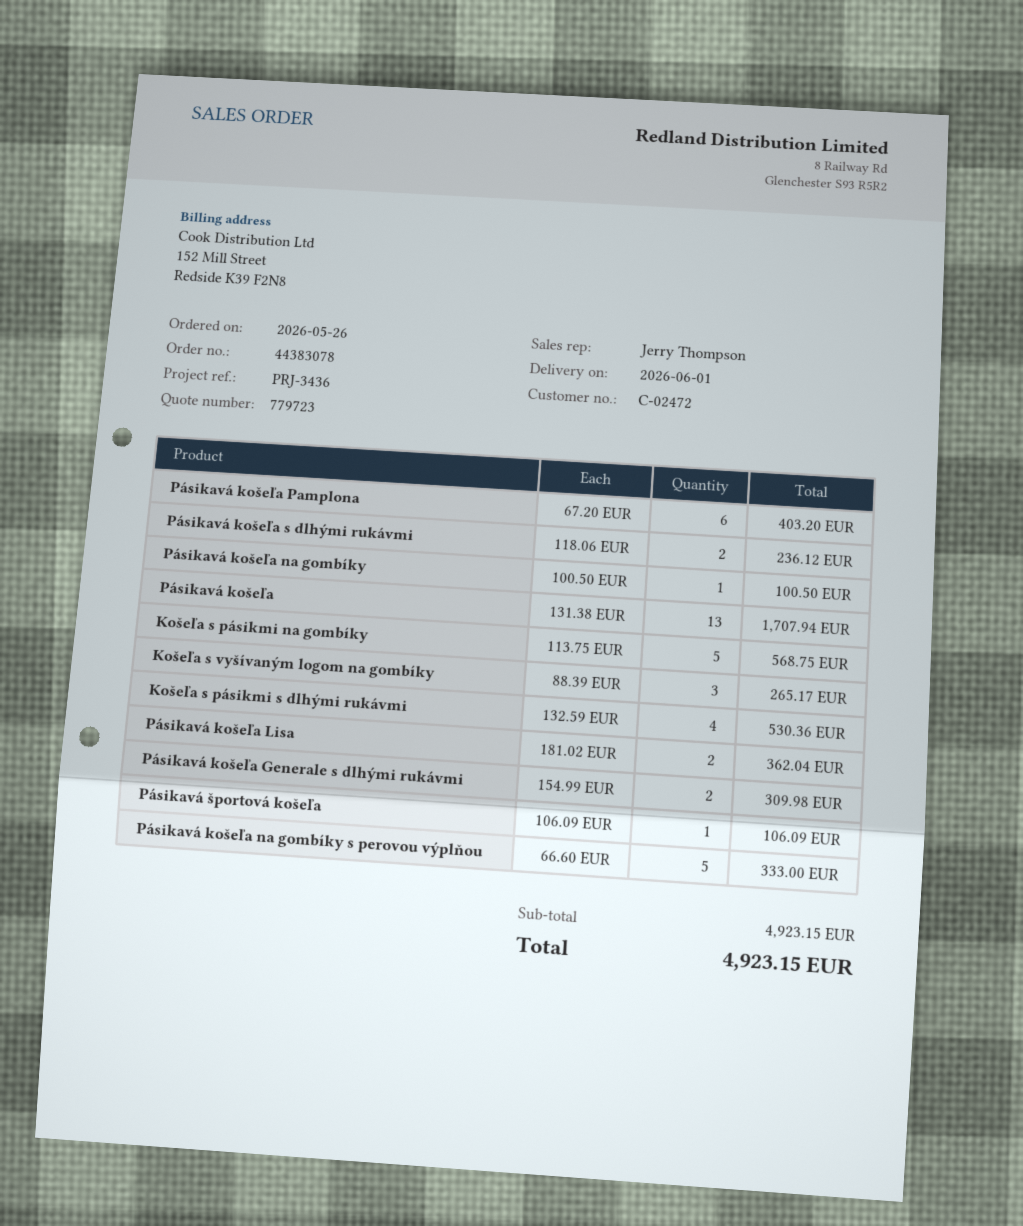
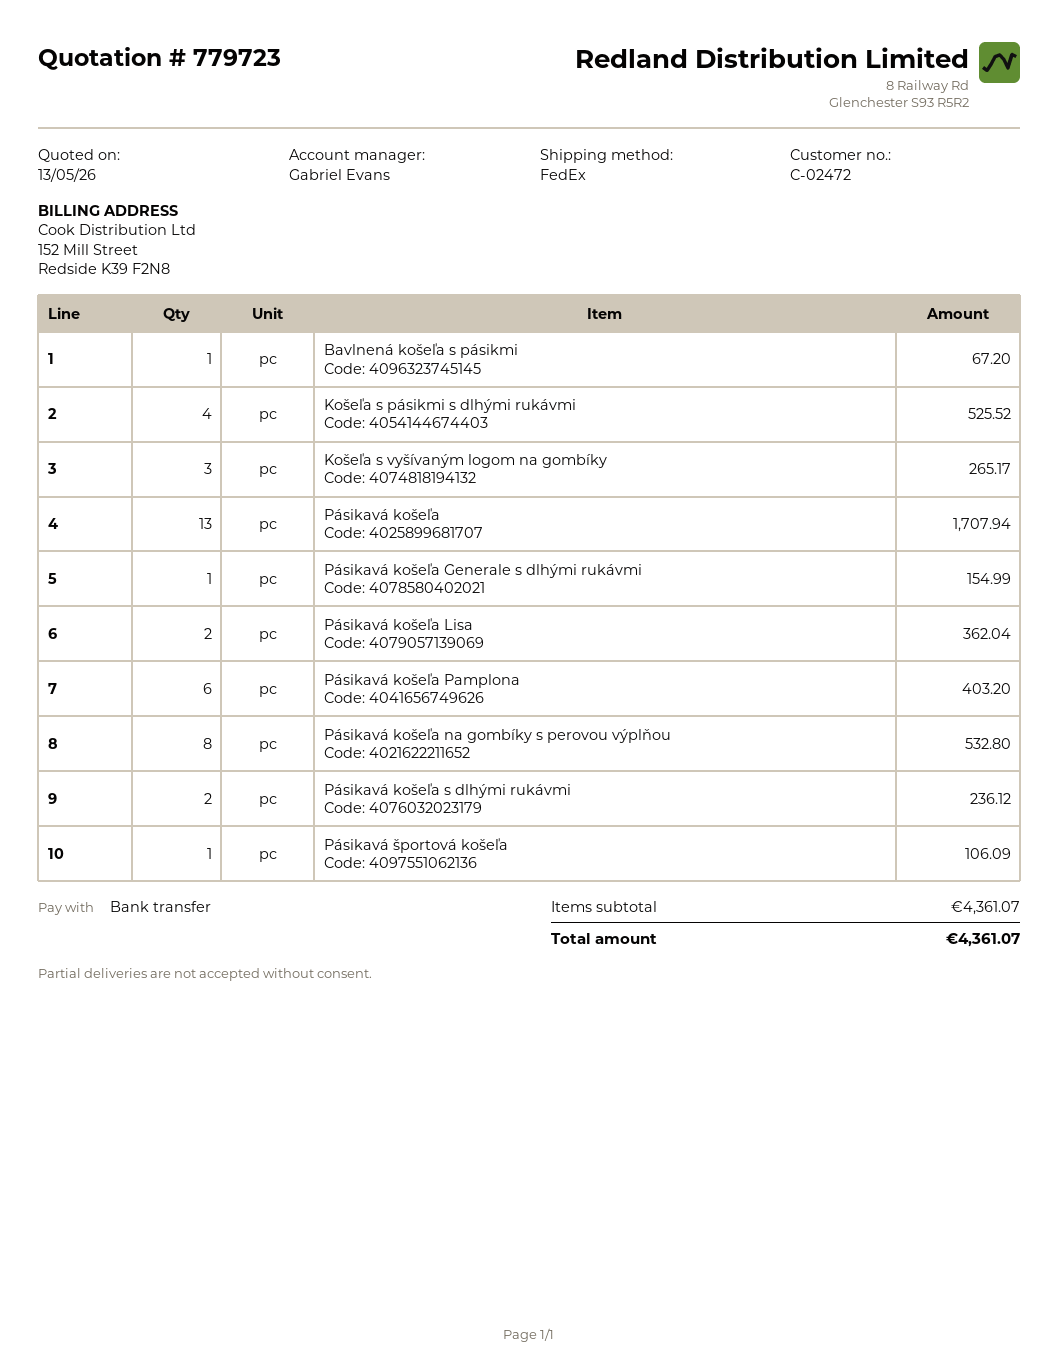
sales rep: Jerry Thompson -> Gabriel Evans
Pásikavá košeľa na gombíky: 1 for 100.50 -> none
Košeľa s pásikmi na gombíky: 5 for 568.75 -> none
Košeľa s pásikmi s dlhými rukávmi: 4 for 530.36 -> 4 for 525.52
Pásikavá košeľa Generale s dlhými rukávmi: 2 for 309.98 -> 1 for 154.99
Pásikavá košeľa na gombíky s perovou výplňou: 5 for 333.00 -> 8 for 532.80
Bavlnená košeľa s pásikmi: none -> 1 for 67.20
subtotal: 4923.15 -> 4361.07
total: 4923.15 -> 4361.07

